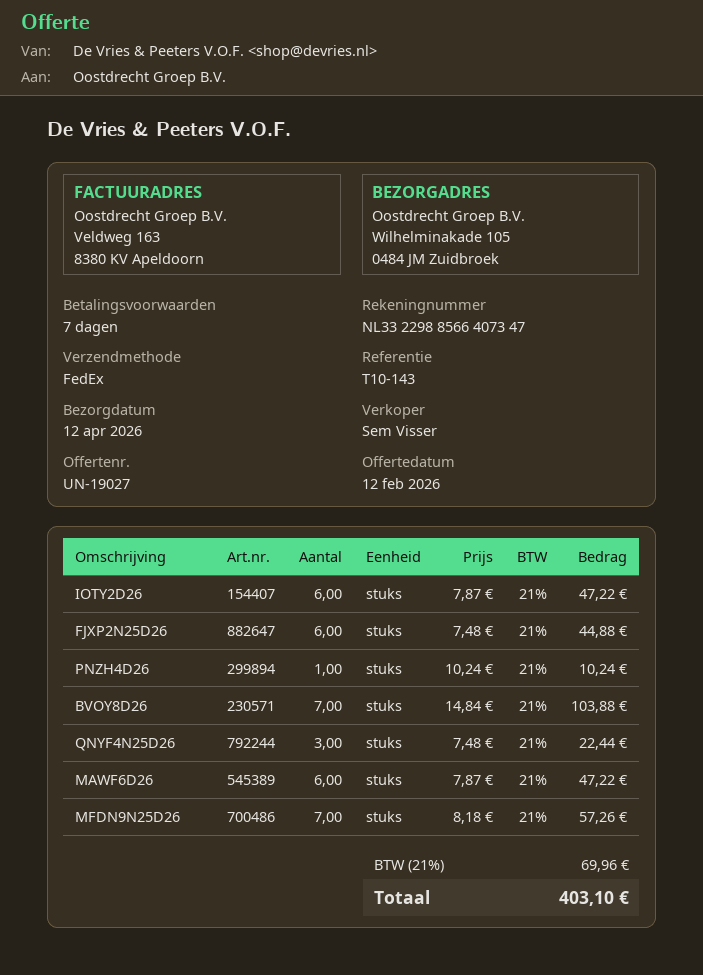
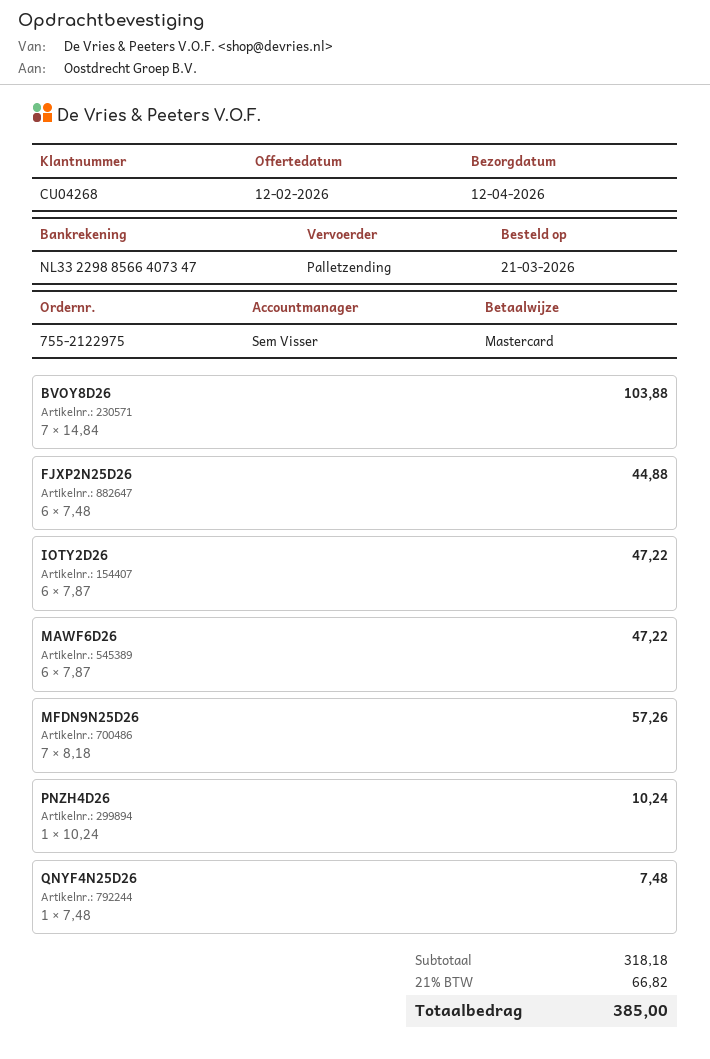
shipping method: FedEx -> pallet freight
QNYF4N25D26: 3 x 7.48 = 22.44 -> 1 x 7.48 = 7.48
tax: 21% = 69.96 -> 21% = 66.82
total: 403.10 -> 385.00

